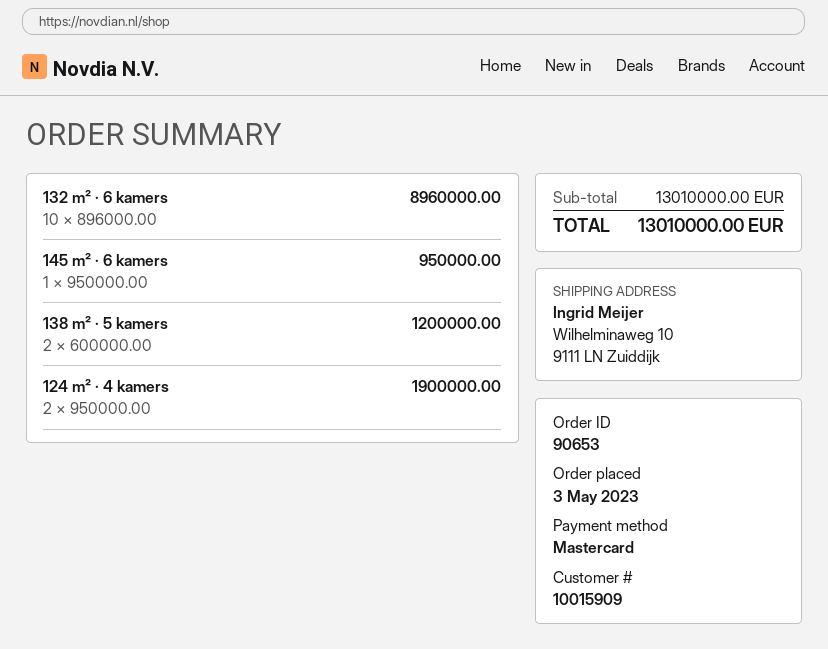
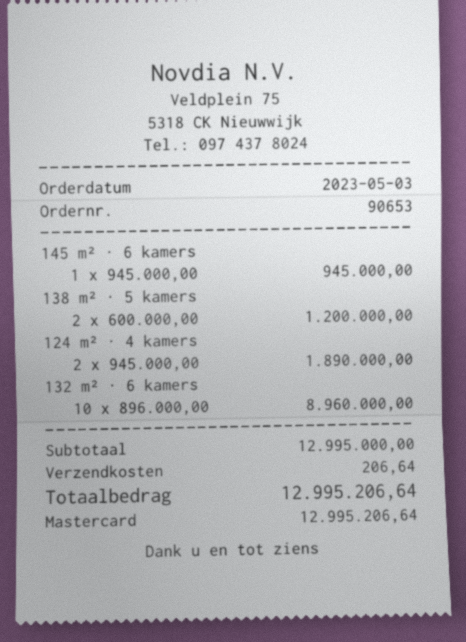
145 m² · 6 kamers: 1 x 950000.00 = 950000.00 -> 1 x 945000.00 = 945000.00
124 m² · 4 kamers: 2 x 950000.00 = 1900000.00 -> 2 x 945000.00 = 1890000.00
subtotal: 13010000.00 -> 12995000.00
shipping: none -> 206.64
total: 13010000.00 -> 12995206.64

